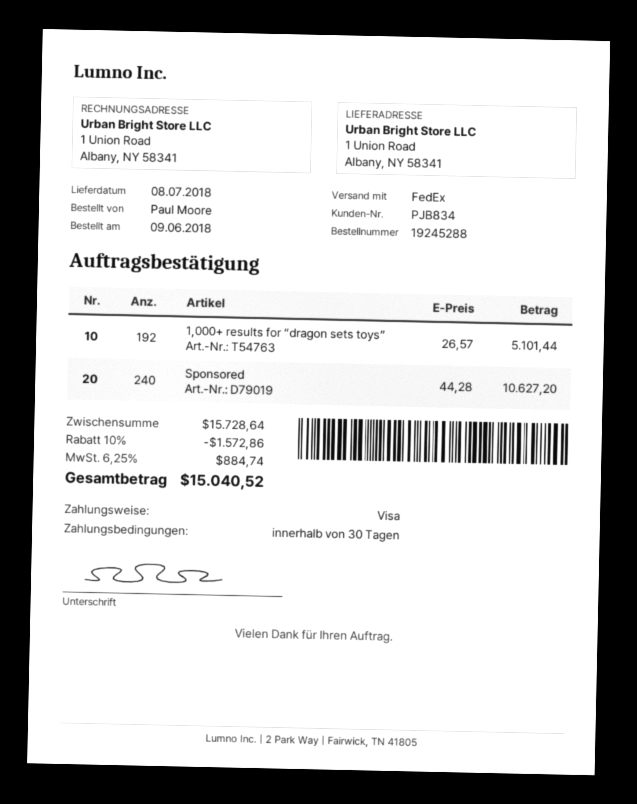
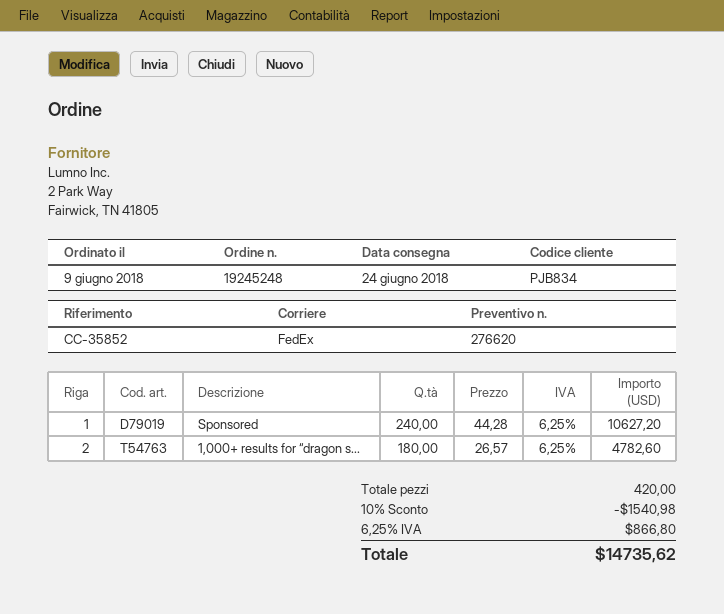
order number: 19245288 -> 19245248
delivery date: 2018-07-08 -> 2018-06-24
1,000+ results for “dragon sets toys”: 192 x 26.57 = 5101.44 -> 180 x 26.57 = 4782.60
discount: 10% = 1572.86 -> 10% = 1540.98
tax: 6.25% = 884.74 -> 6.25% = 866.80
total: 15040.52 -> 14735.62

